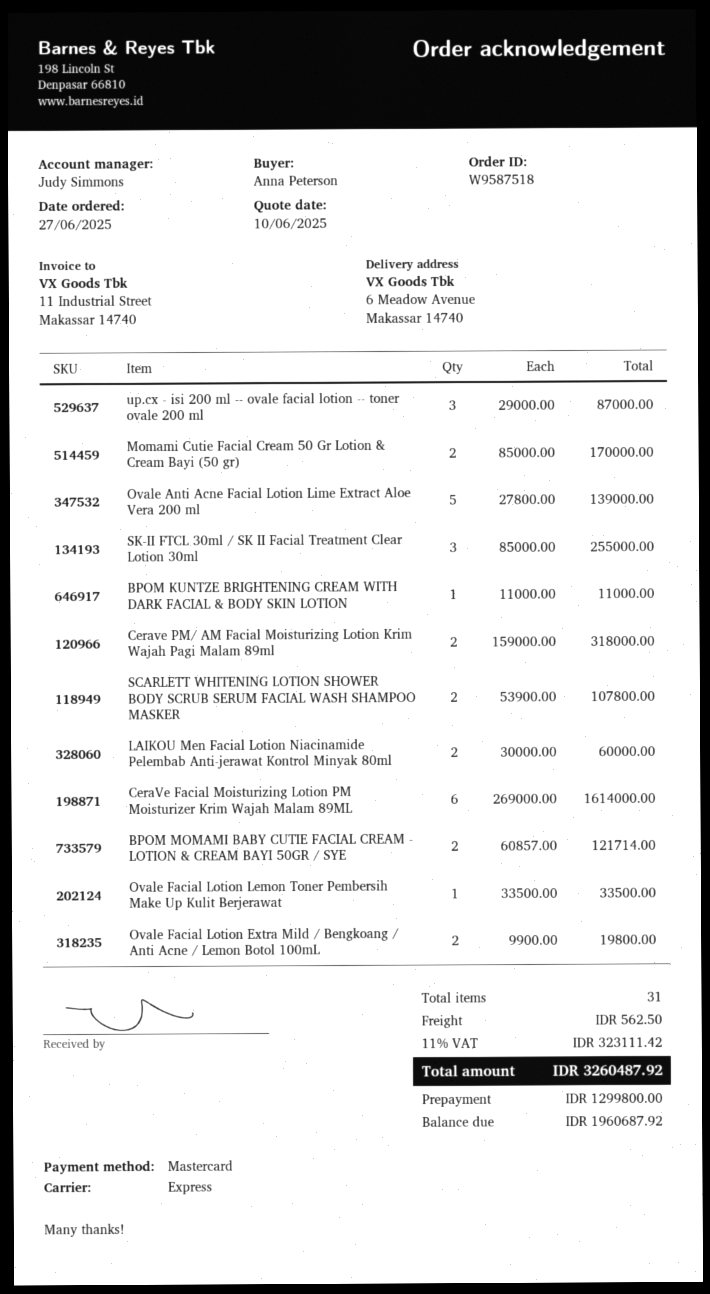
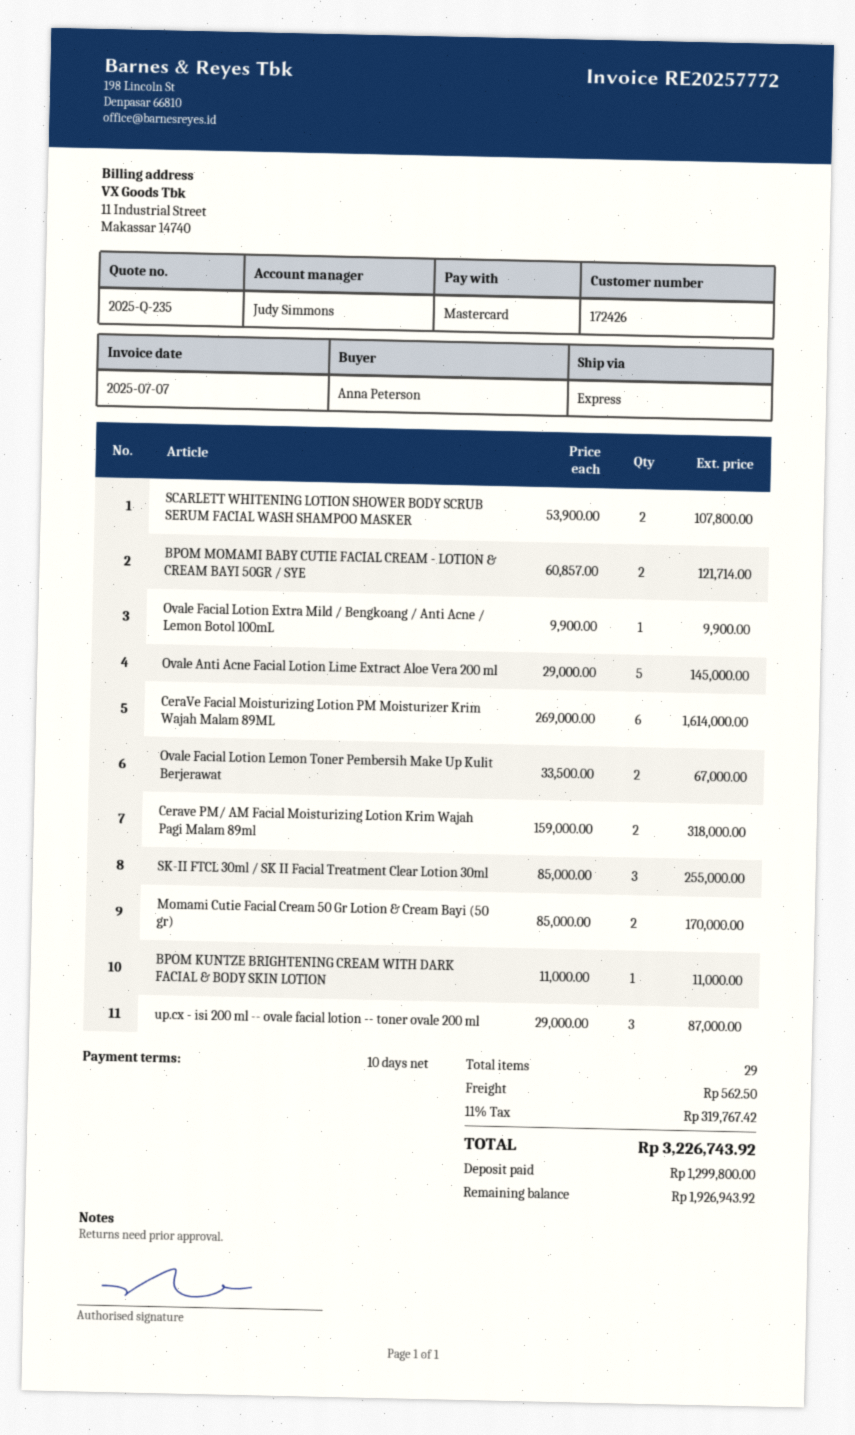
Ovale Anti Acne Facial Lotion Lime Extract Aloe Vera 200 ml: 5 x 27800.00 = 139000.00 -> 5 x 29000.00 = 145000.00
LAIKOU Men Facial Lotion Niacinamide Pelembab Anti-jerawat Kontrol Minyak 80ml: 2 x 30000.00 = 60000.00 -> none
Ovale Facial Lotion Lemon Toner Pembersih Make Up Kulit Berjerawat: 1 x 33500.00 = 33500.00 -> 2 x 33500.00 = 67000.00
Ovale Facial Lotion Extra Mild / Bengkoang / Anti Acne / Lemon Botol 100mL: 2 x 9900.00 = 19800.00 -> 1 x 9900.00 = 9900.00
total quantity: 31 -> 29
tax: 11% = 323111.42 -> 11% = 319767.42
total: 3260487.92 -> 3226743.92
balance: 1960687.92 -> 1926943.92

